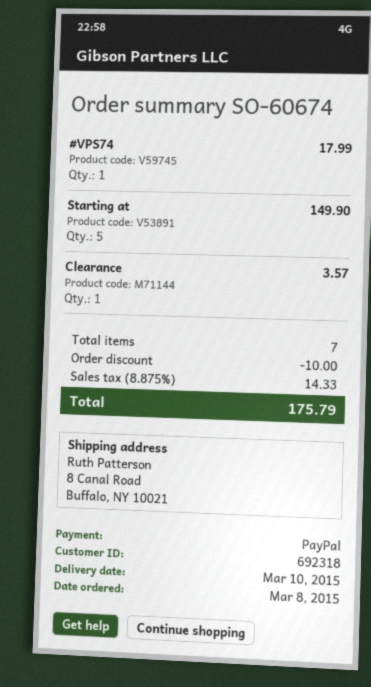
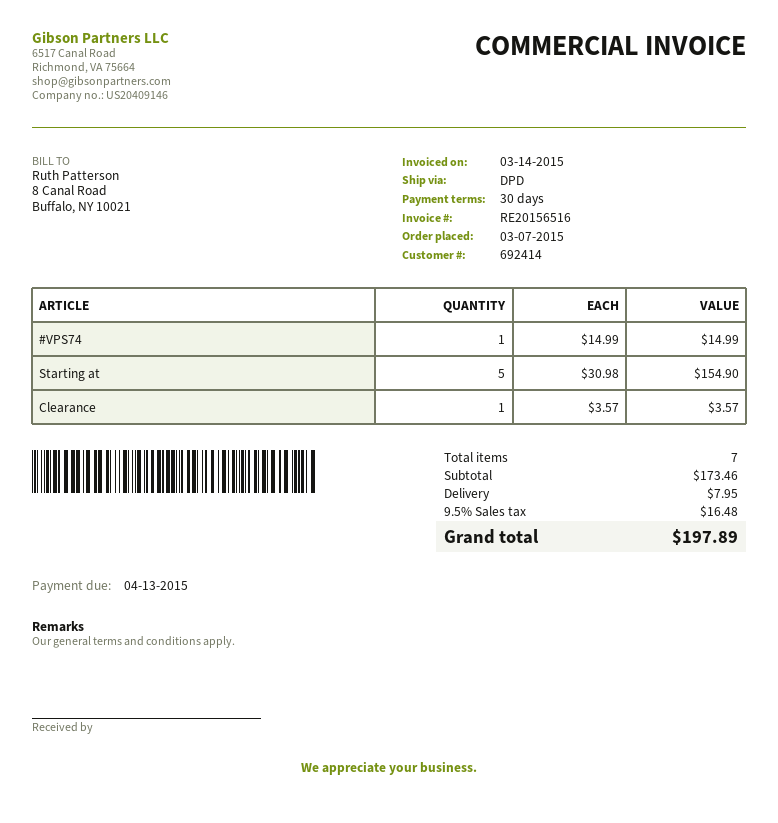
order date: 2015-03-08 -> 2015-03-07
customer number: 692318 -> 692414
#VPS74: 1 for 17.99 -> 1 for 14.99
Starting at: 5 for 149.90 -> 5 for 154.90
discount: 10.00 -> none
shipping: none -> 7.95
tax: 8.875% = 14.33 -> 9.5% = 16.48
total: 175.79 -> 197.89

